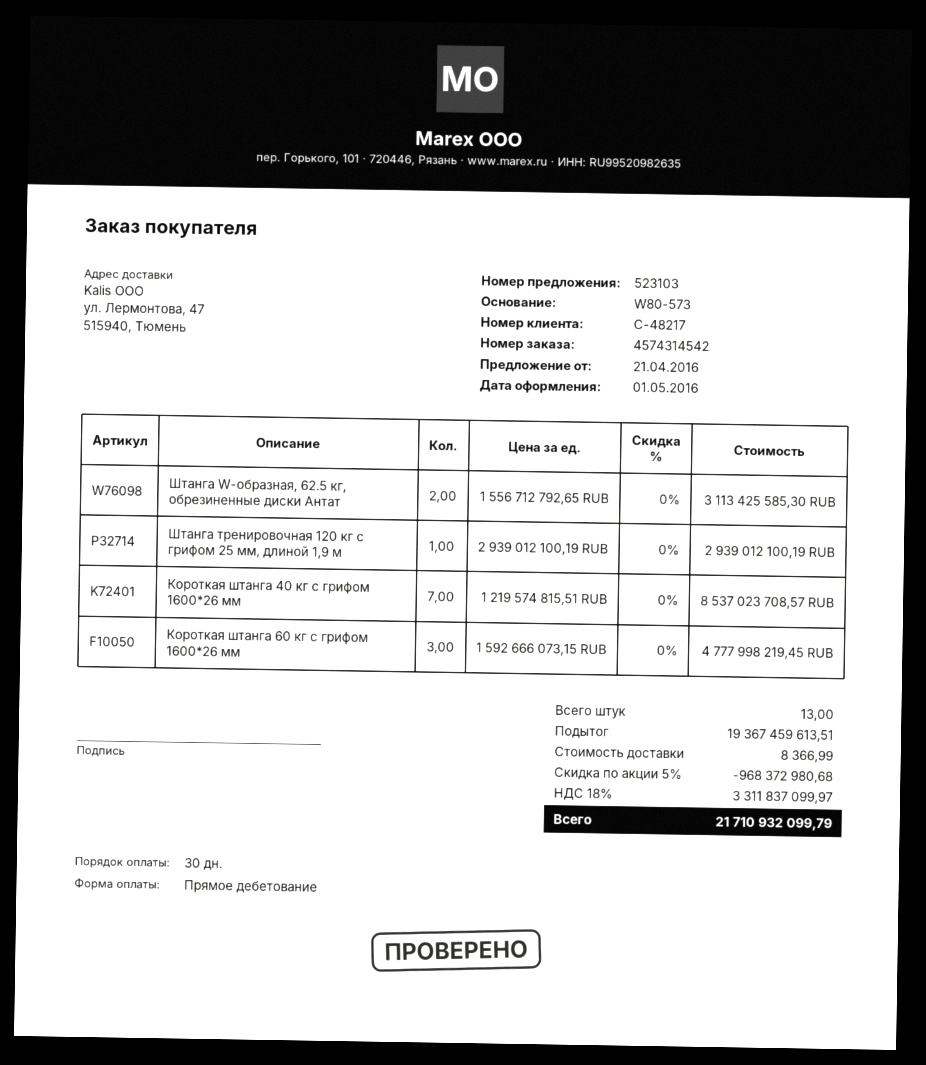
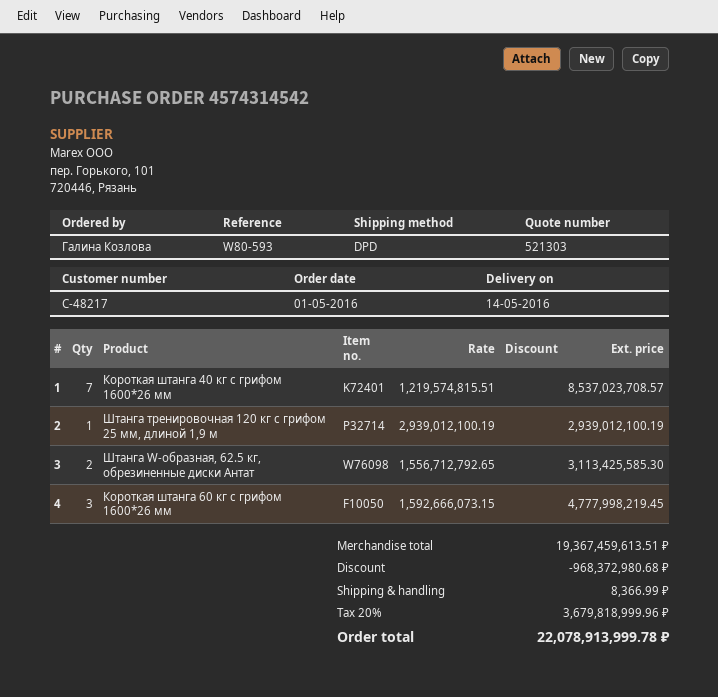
quote number: 523103 -> 521303
reference: W80-573 -> W80-593
tax: 18% = 3311837099.97 -> 20% = 3679818999.96
total: 21710932099.79 -> 22078913999.78

